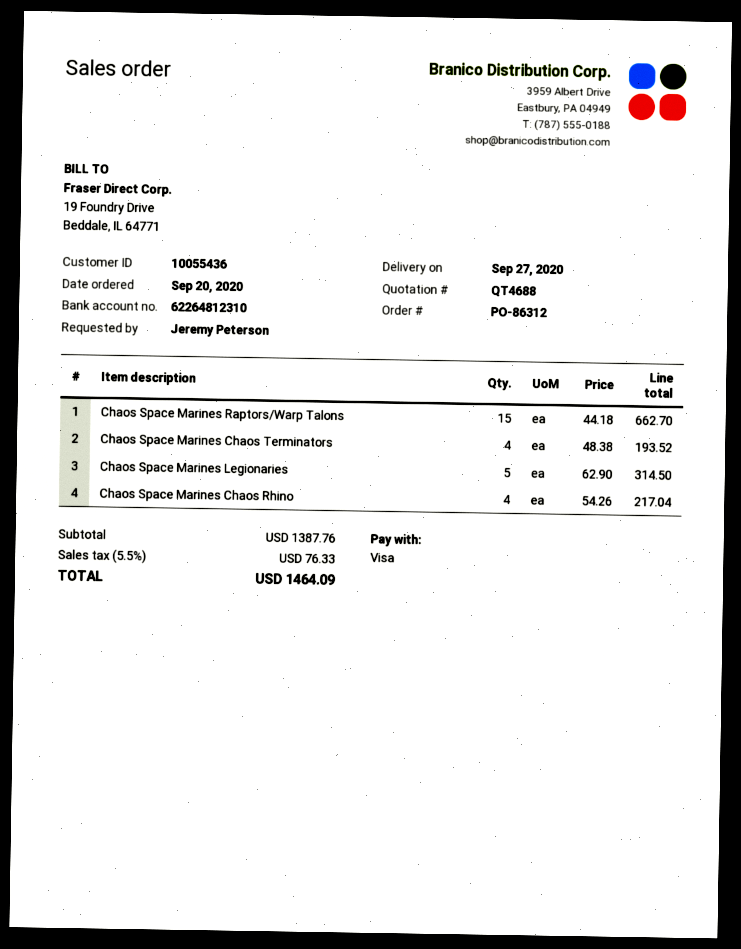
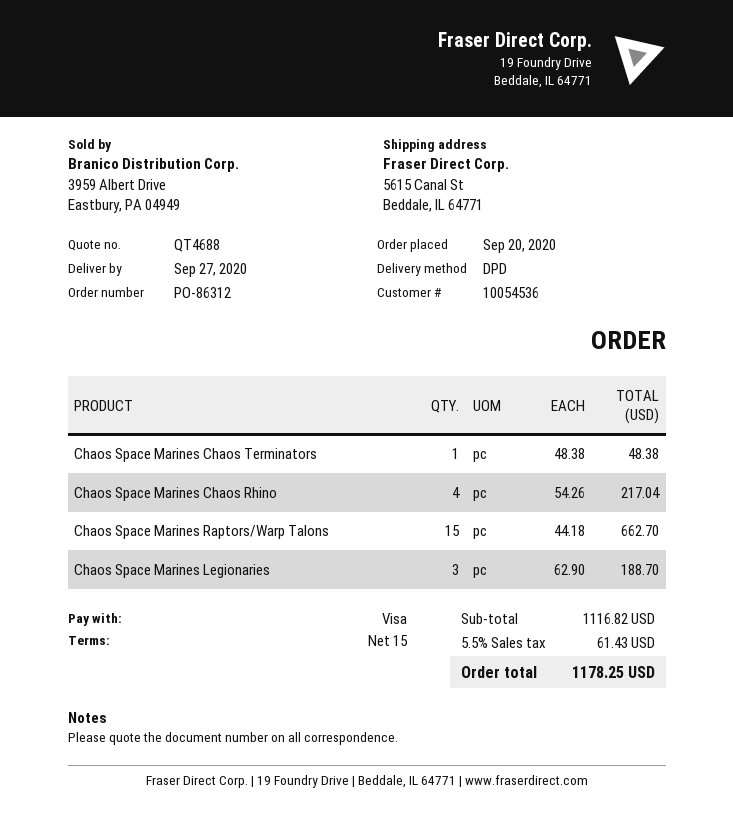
customer number: 10055436 -> 10054536
Chaos Space Marines Chaos Terminators: 4 x 48.38 = 193.52 -> 1 x 48.38 = 48.38
Chaos Space Marines Legionaries: 5 x 62.90 = 314.50 -> 3 x 62.90 = 188.70
subtotal: 1387.76 -> 1116.82
tax: 5.5% = 76.33 -> 5.5% = 61.43
total: 1464.09 -> 1178.25

